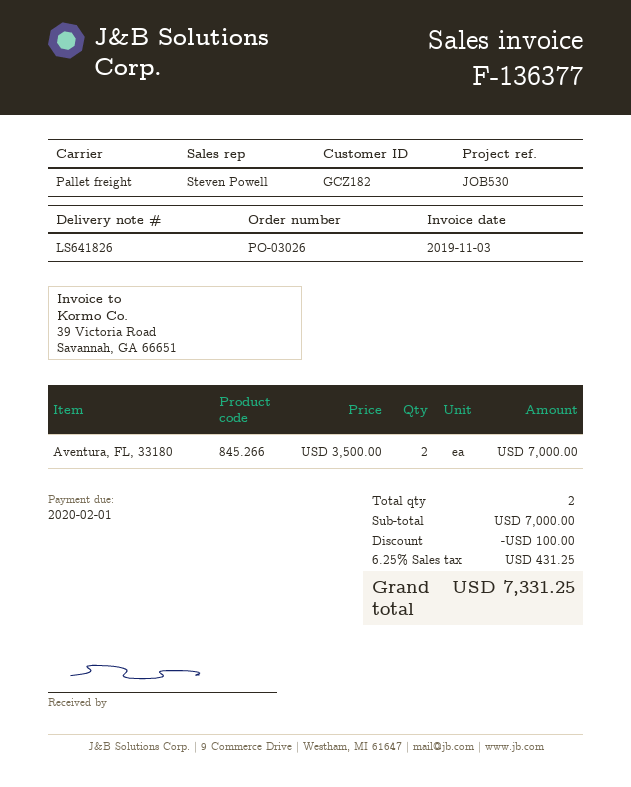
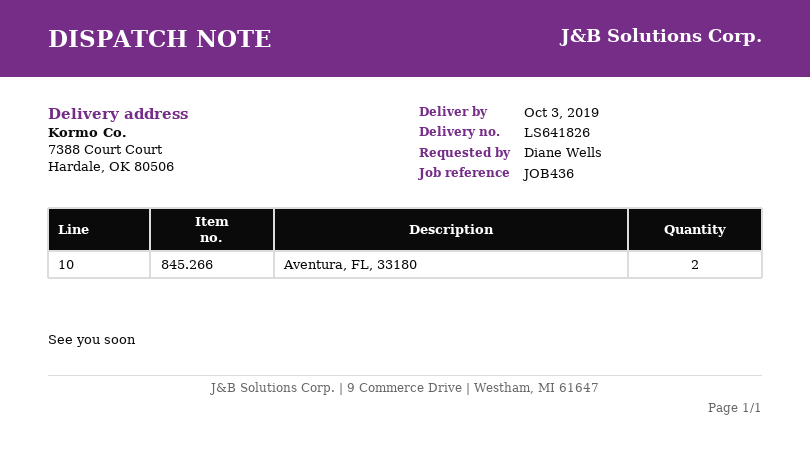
reference: JOB530 -> JOB436

